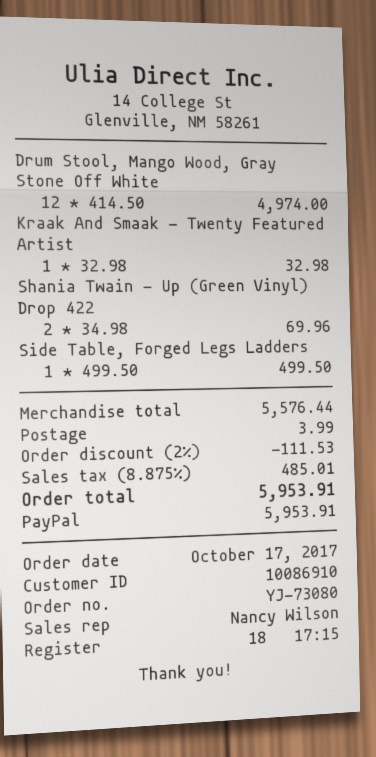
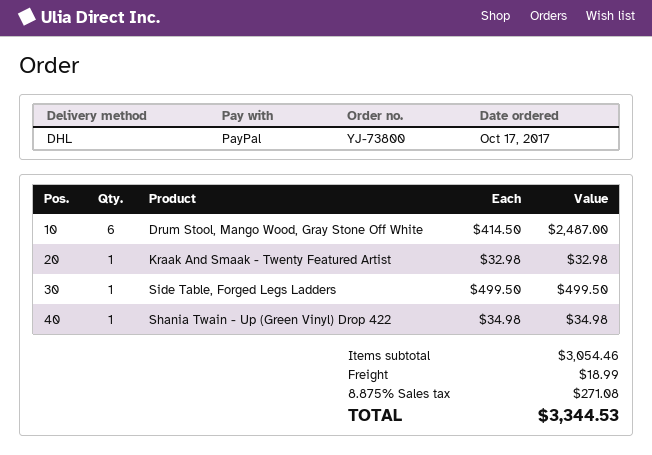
order number: YJ-73080 -> YJ-73800
Drum Stool, Mango Wood, Gray Stone Off White: 12 x 414.50 = 4974.00 -> 6 x 414.50 = 2487.00
Shania Twain - Up (Green Vinyl) Drop 422: 2 x 34.98 = 69.96 -> 1 x 34.98 = 34.98
subtotal: 5576.44 -> 3054.46
discount: 2% = 111.53 -> none
shipping: 3.99 -> 18.99
tax: 8.875% = 485.01 -> 8.875% = 271.08
total: 5953.91 -> 3344.53

